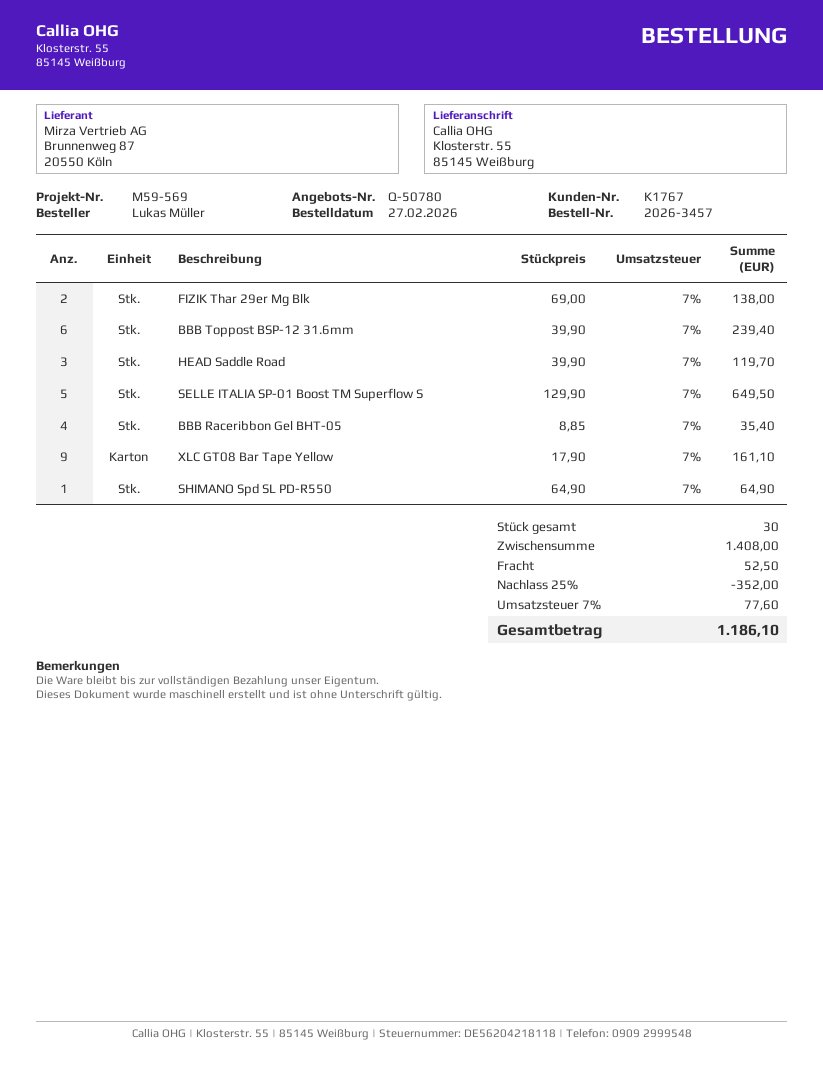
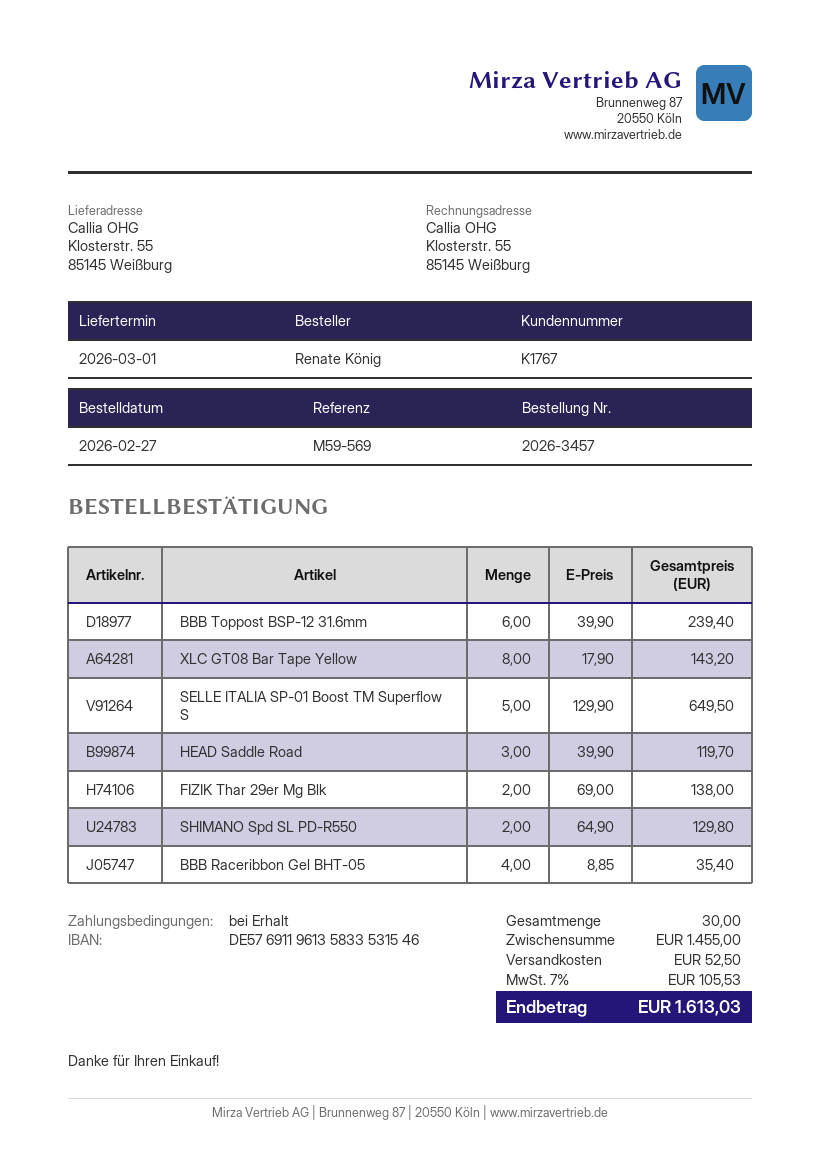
ordered by: Lukas Müller -> Renate König
XLC GT08 Bar Tape Yellow: 9 x 17.90 = 161.10 -> 8 x 17.90 = 143.20
SHIMANO Spd SL PD-R550: 1 x 64.90 = 64.90 -> 2 x 64.90 = 129.80
subtotal: 1408.00 -> 1455.00
discount: 25% = 352.00 -> none
tax: 7% = 77.60 -> 7% = 105.53
total: 1186.10 -> 1613.03

